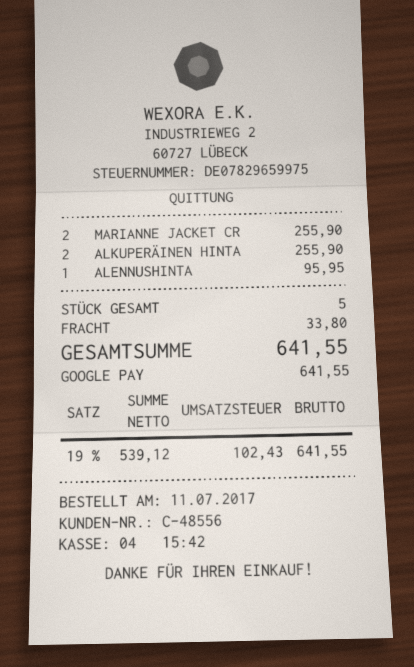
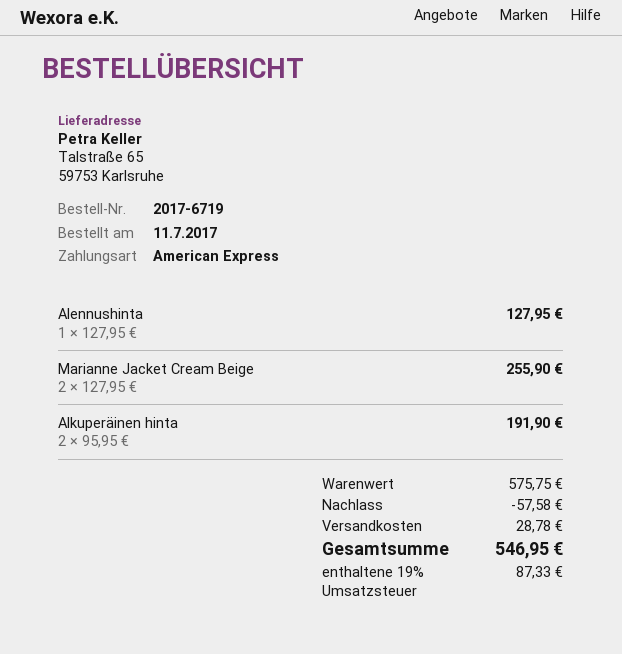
payment method: Google Pay -> American Express
ALKUPERÄINEN HINTA: 2 for 255.90 -> 2 for 191.90
ALENNUSHINTA: 1 for 95.95 -> 1 for 127.95
discount: none -> 57.58
shipping: 33.80 -> 28.78
tax: 19% = 102.43 -> 19% = 87.33
total: 641.55 -> 546.95

